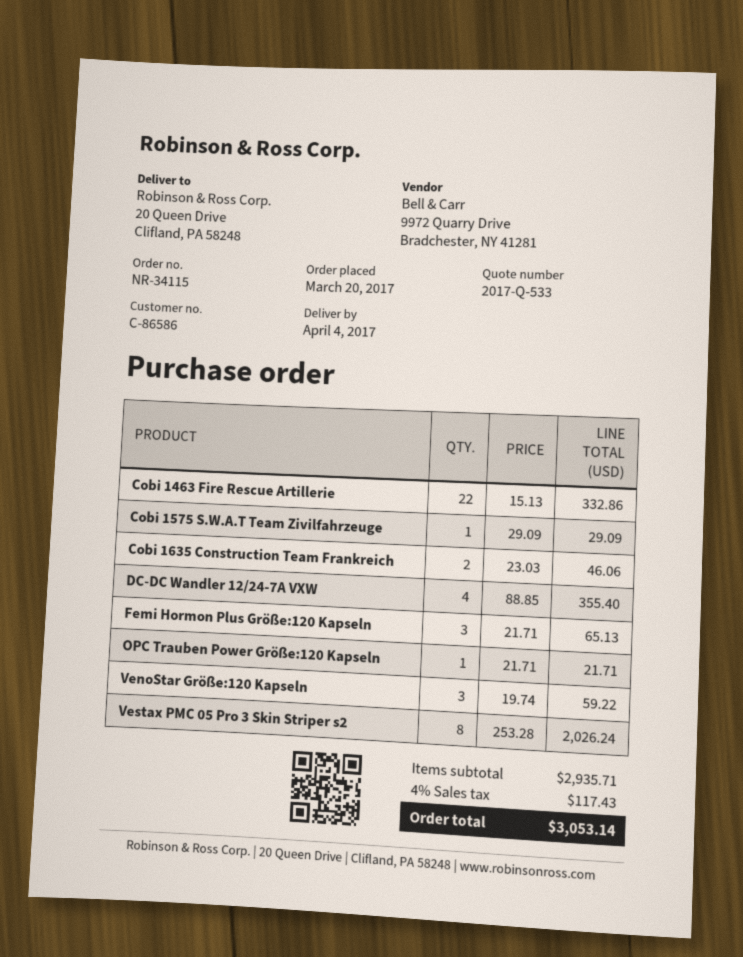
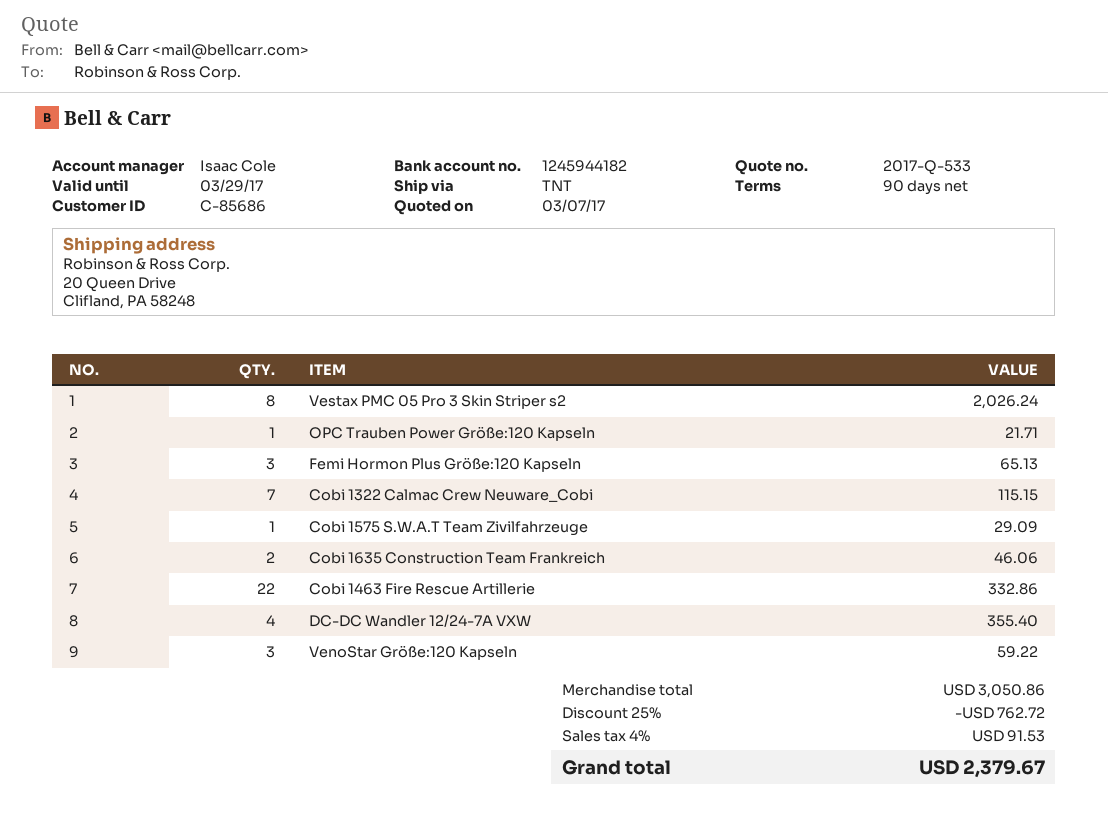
customer number: C-86586 -> C-85686
Cobi 1322 Calmac Crew Neuware_Cobi: none -> 7 for 115.15
subtotal: 2935.71 -> 3050.86
discount: none -> 25% = 762.72
tax: 4% = 117.43 -> 4% = 91.53
total: 3053.14 -> 2379.67

